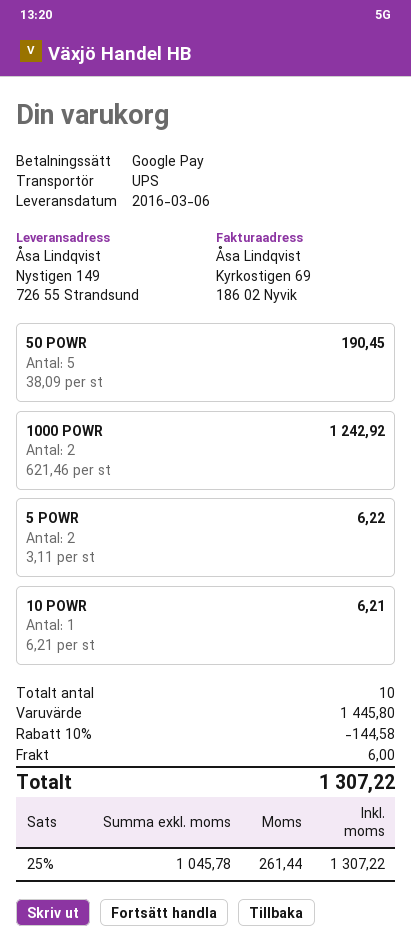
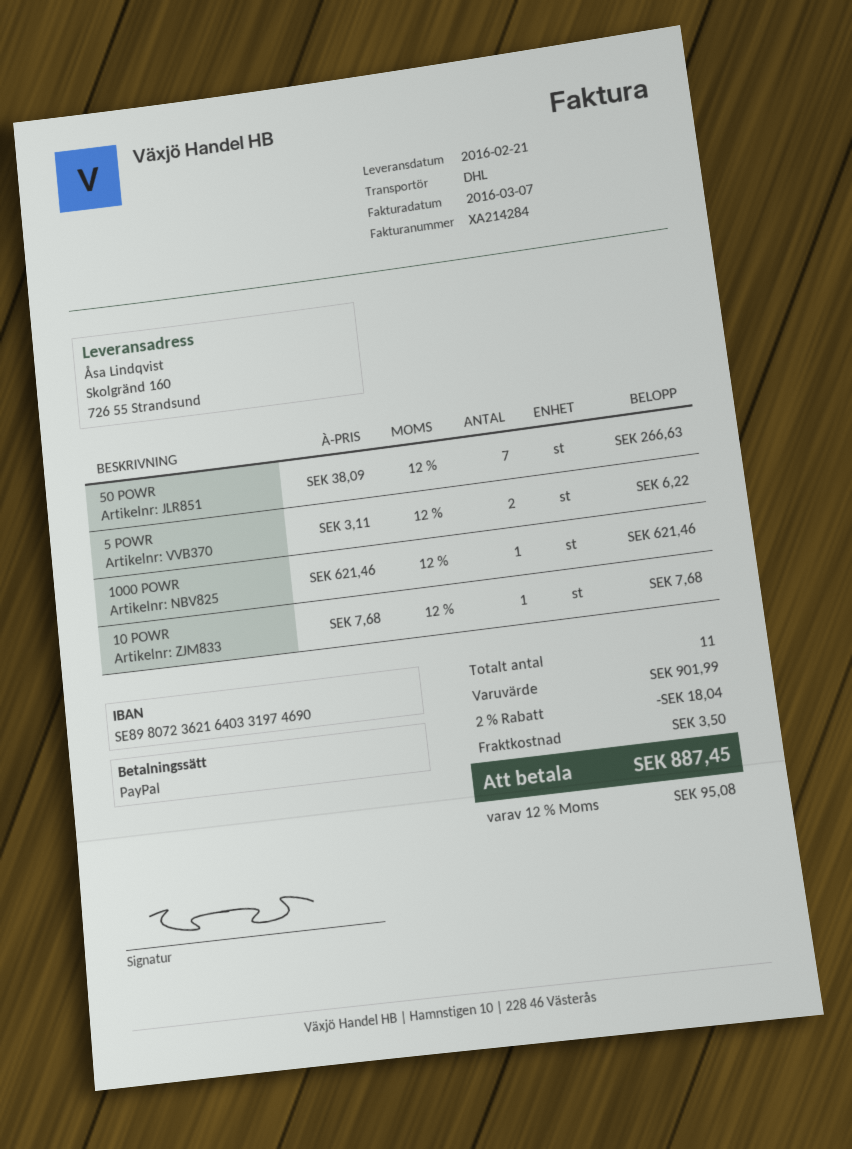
delivery date: 2016-03-06 -> 2016-02-21
payment method: Google Pay -> PayPal
shipping method: UPS -> DHL
ship to: Nystigen 149, 726 55 Strandsund -> Skolgränd 160, 726 55 Strandsund
50 POWR: 5 x 38.09 = 190.45 -> 7 x 38.09 = 266.63
1000 POWR: 2 x 621.46 = 1242.92 -> 1 x 621.46 = 621.46
10 POWR: 1 x 6.21 = 6.21 -> 1 x 7.68 = 7.68
total quantity: 10 -> 11
subtotal: 1445.80 -> 901.99
discount: 10% = 144.58 -> 2% = 18.04
shipping: 6.00 -> 3.50
tax: 25% = 261.44 -> 12% = 95.08
total: 1307.22 -> 887.45

